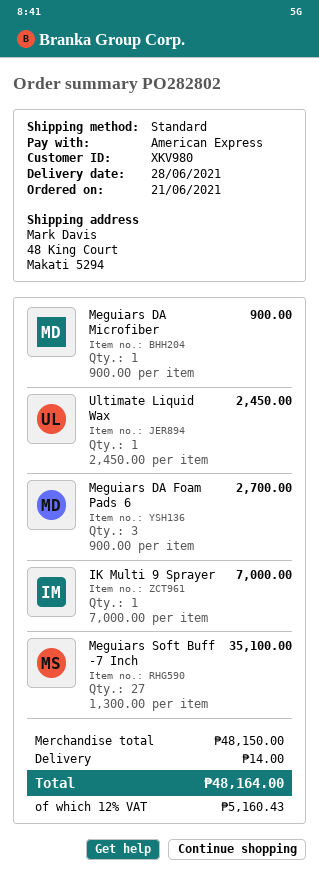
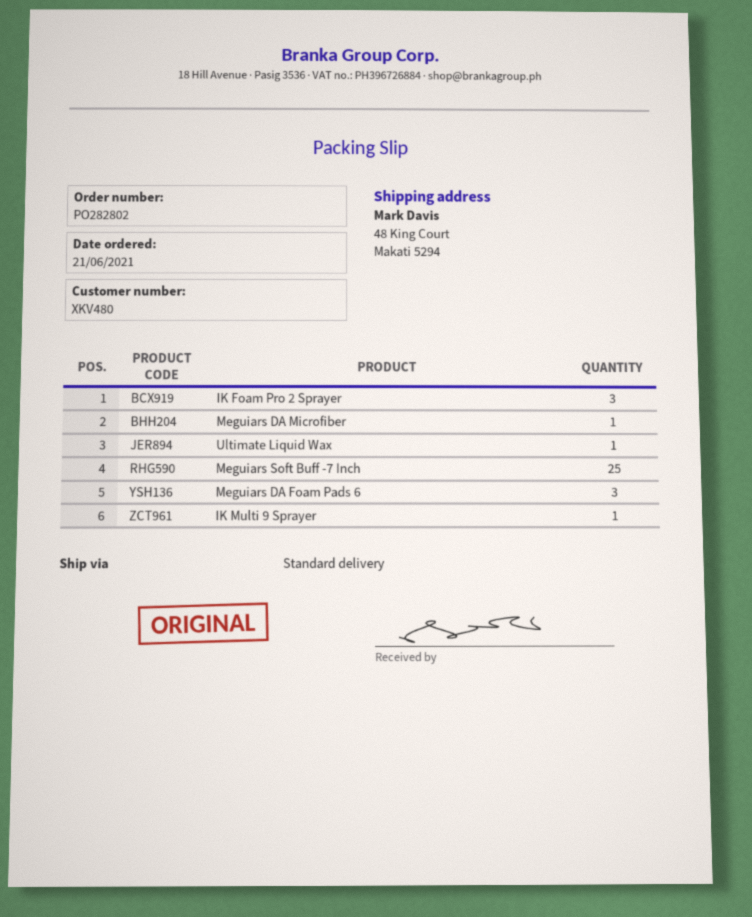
customer number: XKV980 -> XKV480
Meguiars Soft Buff -7 Inch: 27 -> 25
IK Foam Pro 2 Sprayer: none -> 3

